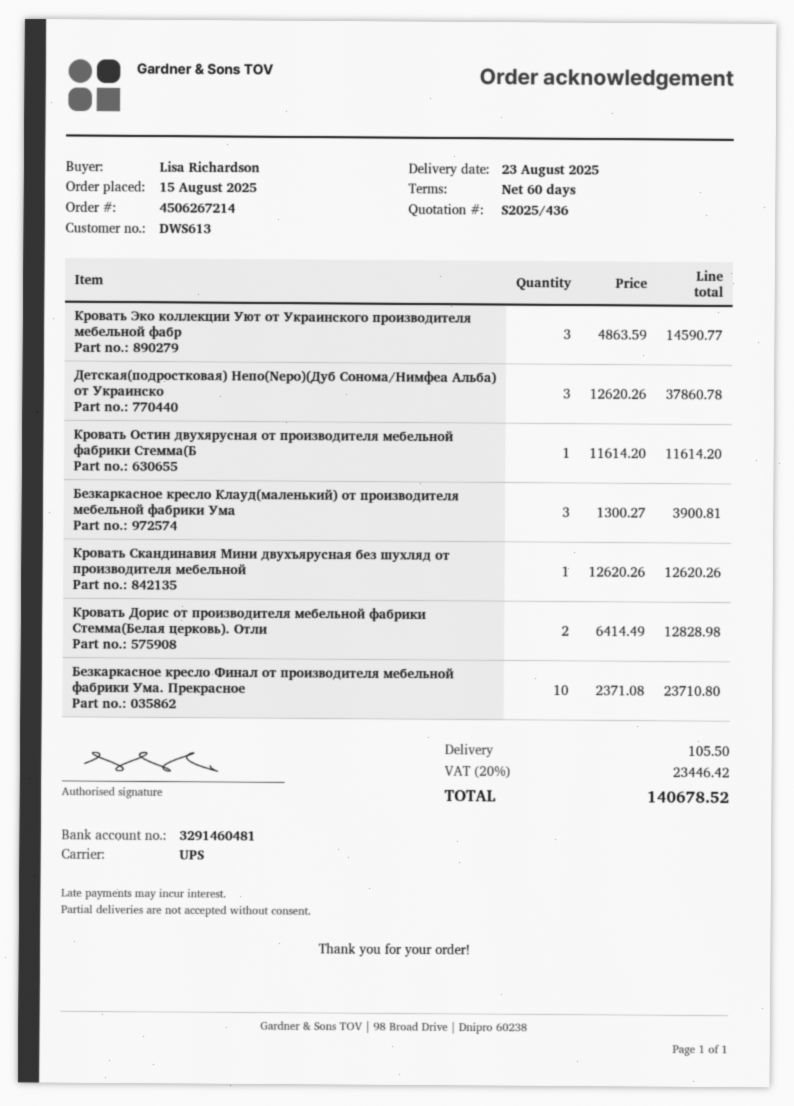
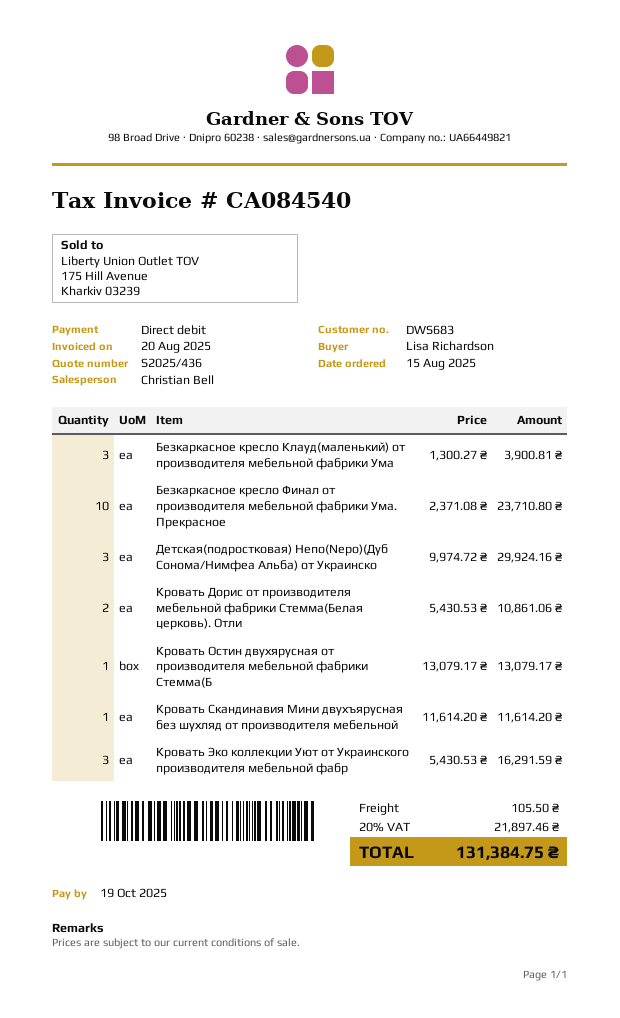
customer number: DWS613 -> DWS683
Кровать Эко коллекции Уют от Украинского производителя мебельной фабр: 3 x 4863.59 = 14590.77 -> 3 x 5430.53 = 16291.59
Детская(подростковая) Непо(Nepo)(Дуб Сонома/Нимфеа Альба) от Украинско: 3 x 12620.26 = 37860.78 -> 3 x 9974.72 = 29924.16
Кровать Остин двухярусная от производителя мебельной фабрики Стемма(Б: 1 x 11614.20 = 11614.20 -> 1 x 13079.17 = 13079.17
Кровать Скандинавия Мини двухъярусная без шухляд от производителя мебельной: 1 x 12620.26 = 12620.26 -> 1 x 11614.20 = 11614.20
Кровать Дорис от производителя мебельной фабрики Стемма(Белая церковь). Отли: 2 x 6414.49 = 12828.98 -> 2 x 5430.53 = 10861.06
tax: 20% = 23446.42 -> 20% = 21897.46
total: 140678.52 -> 131384.75

